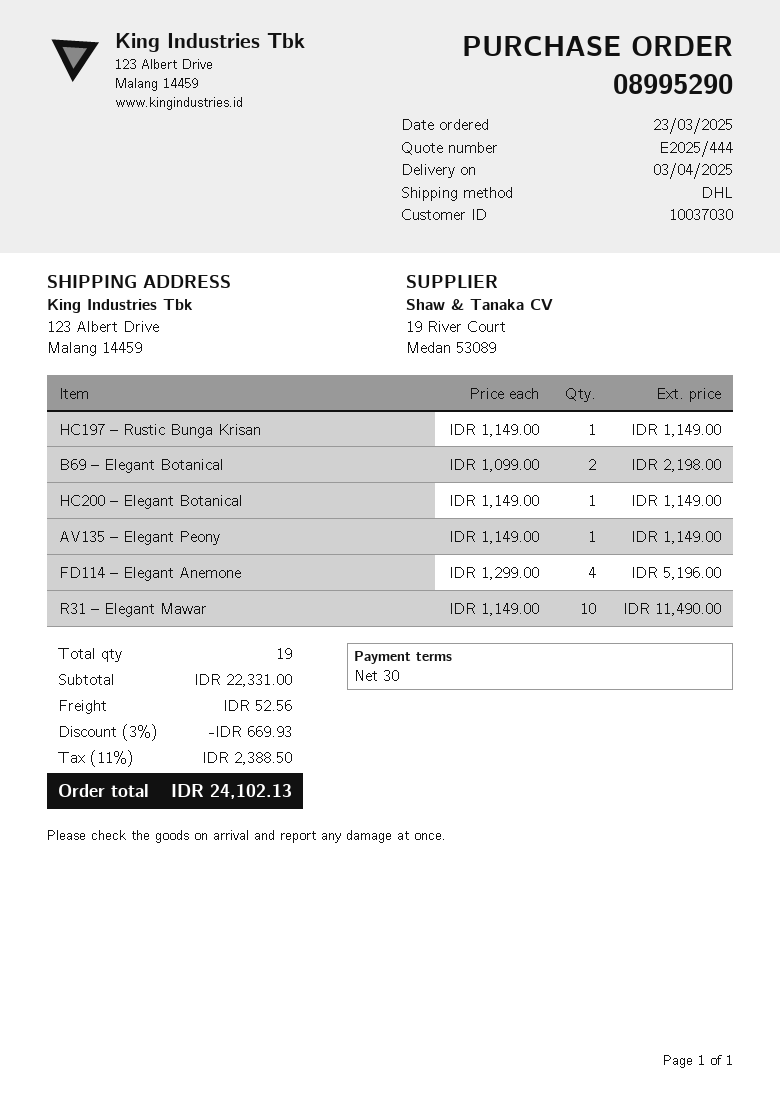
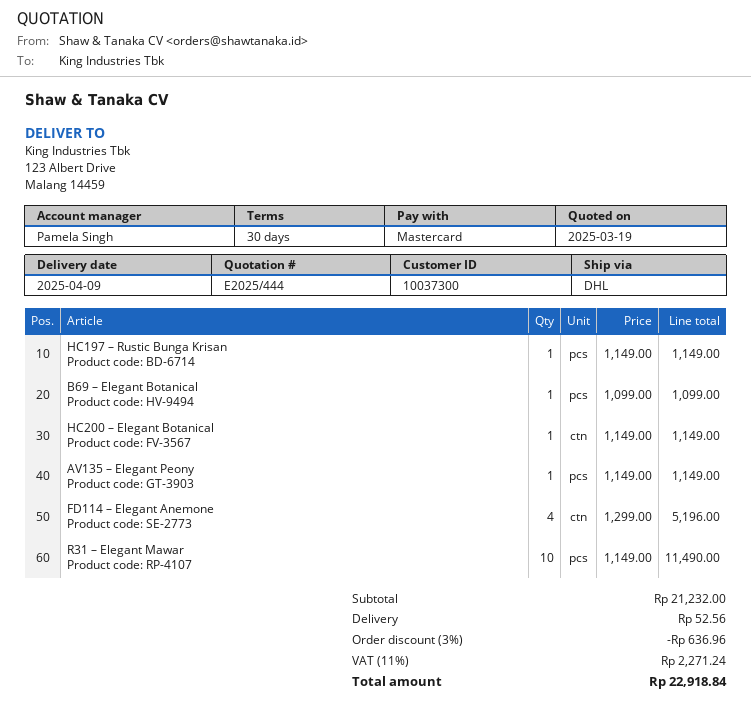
delivery date: 2025-04-03 -> 2025-04-09
customer number: 10037030 -> 10037300
B69 – Elegant Botanical: 2 x 1099.00 = 2198.00 -> 1 x 1099.00 = 1099.00
subtotal: 22331.00 -> 21232.00
discount: 3% = 669.93 -> 3% = 636.96
tax: 11% = 2388.50 -> 11% = 2271.24
total: 24102.13 -> 22918.84

